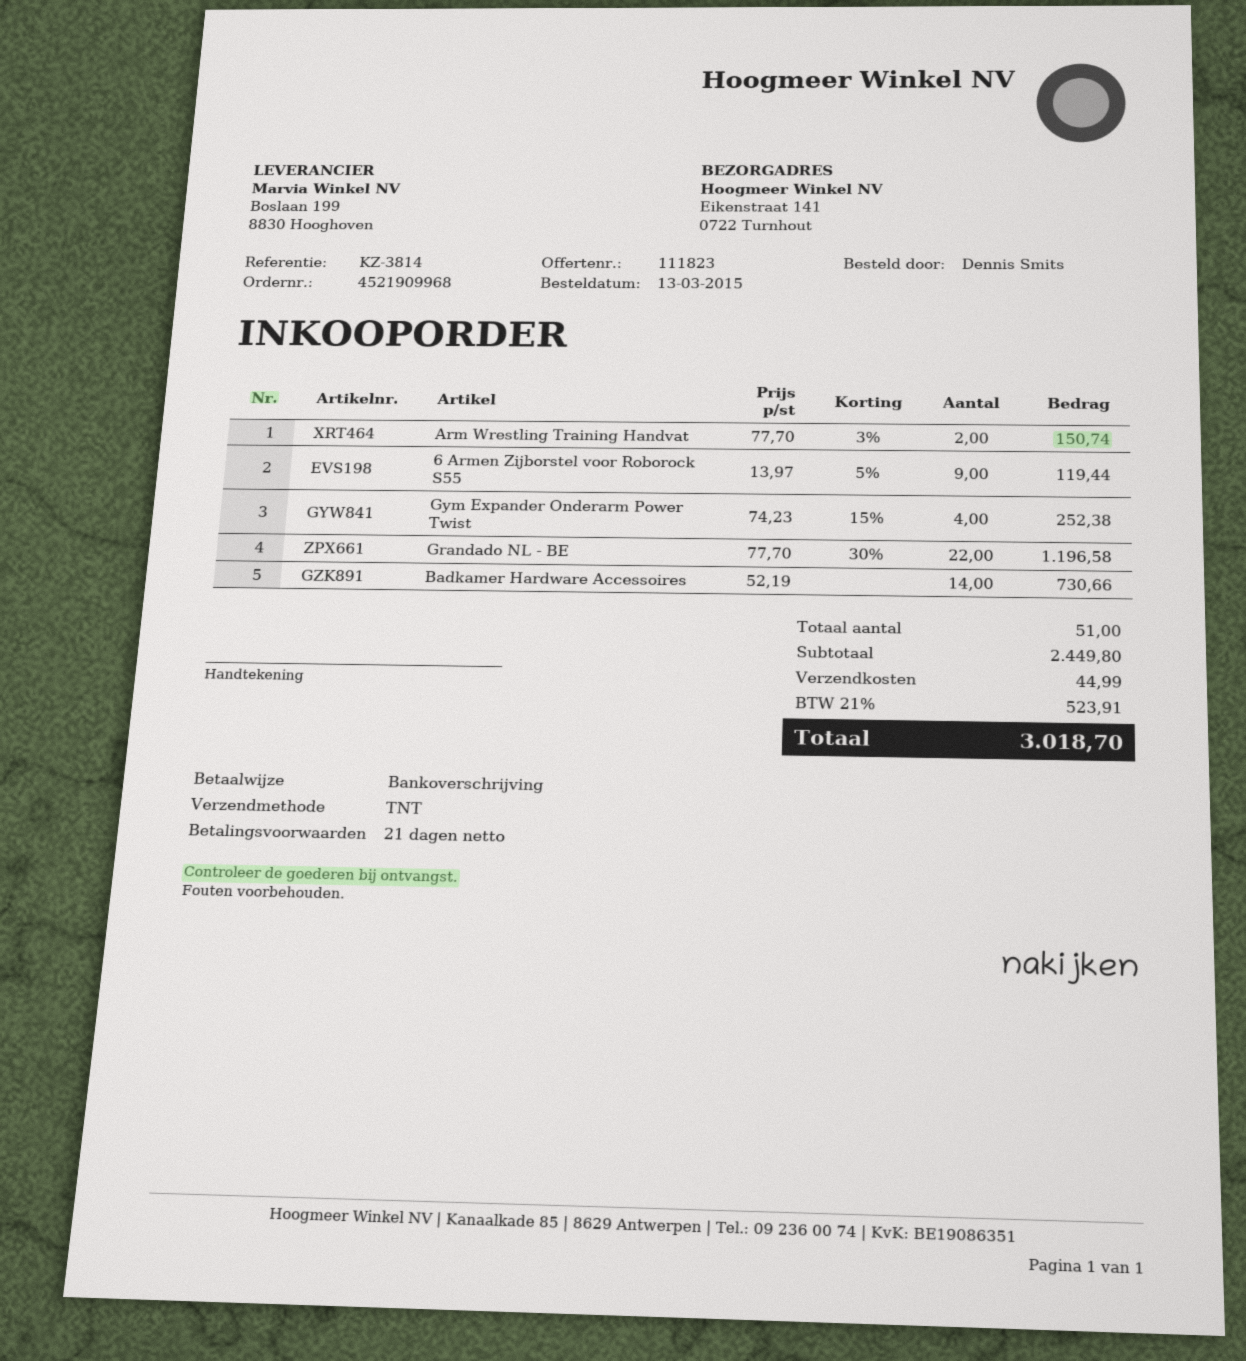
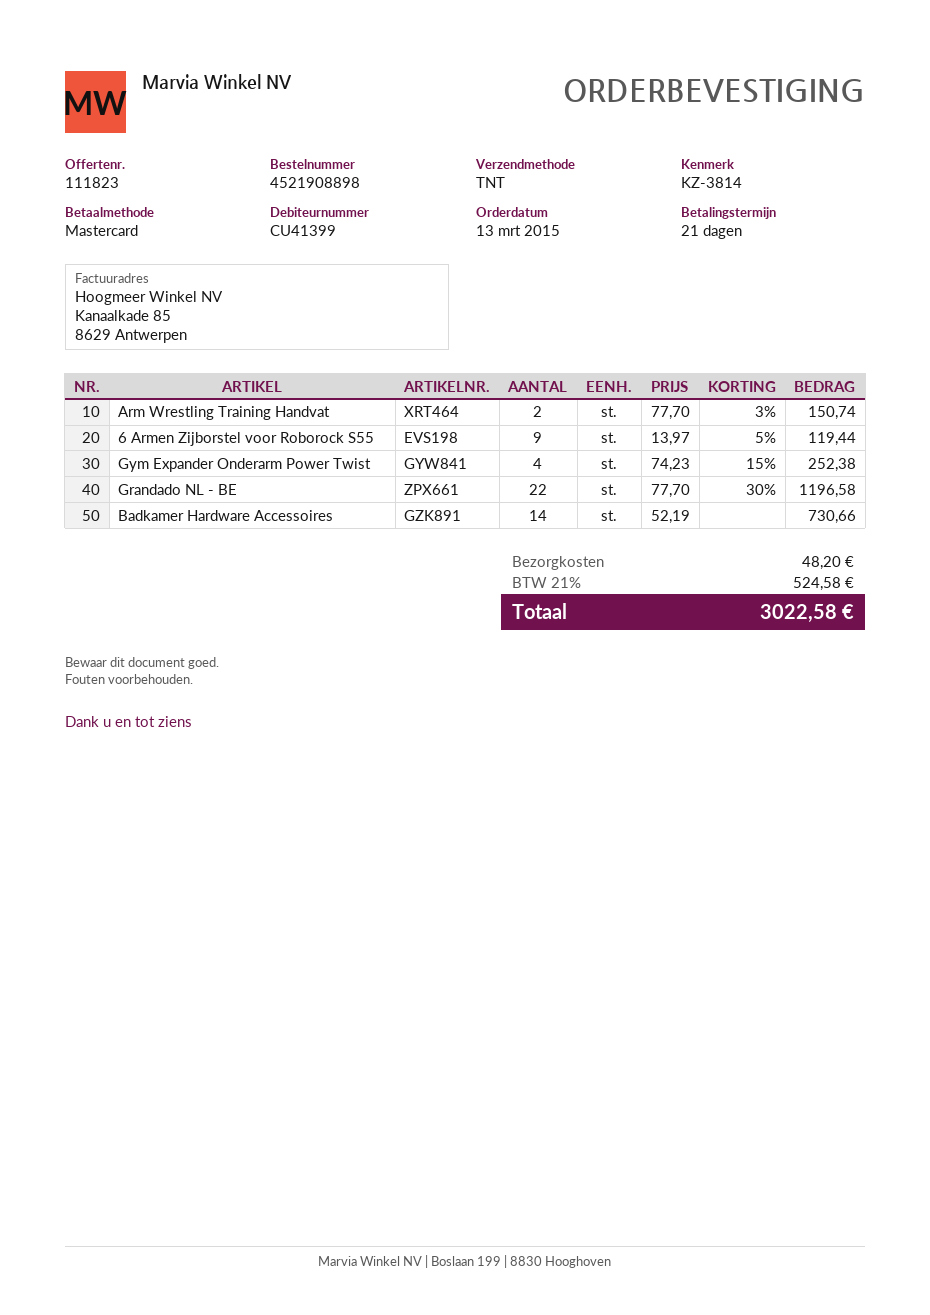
order number: 4521909968 -> 4521908898
payment method: bank transfer -> Mastercard
shipping: 44.99 -> 48.20
tax: 21% = 523.91 -> 21% = 524.58
total: 3018.70 -> 3022.58

